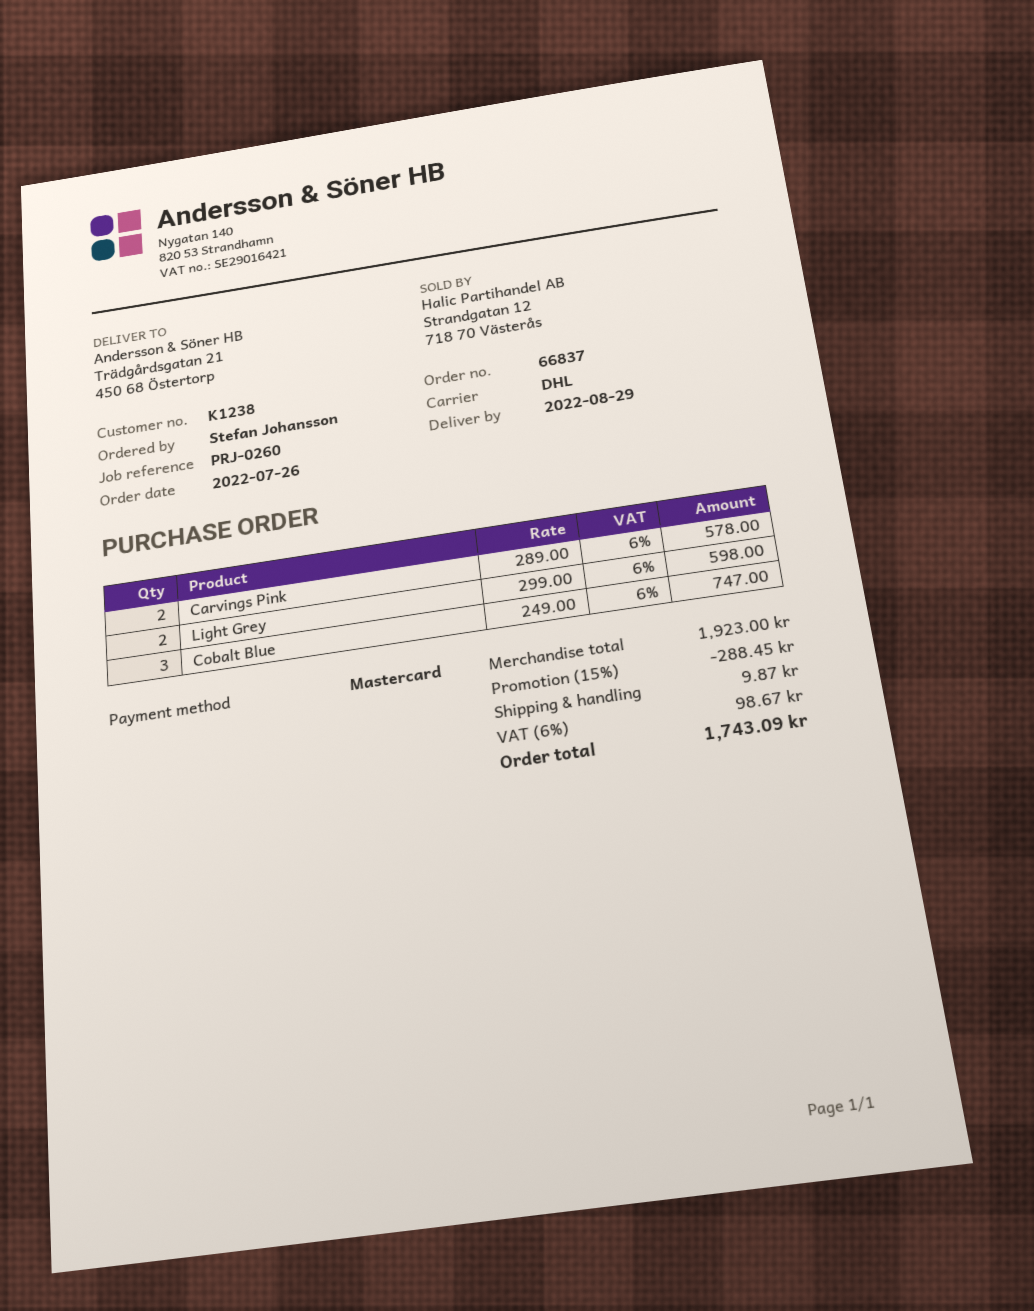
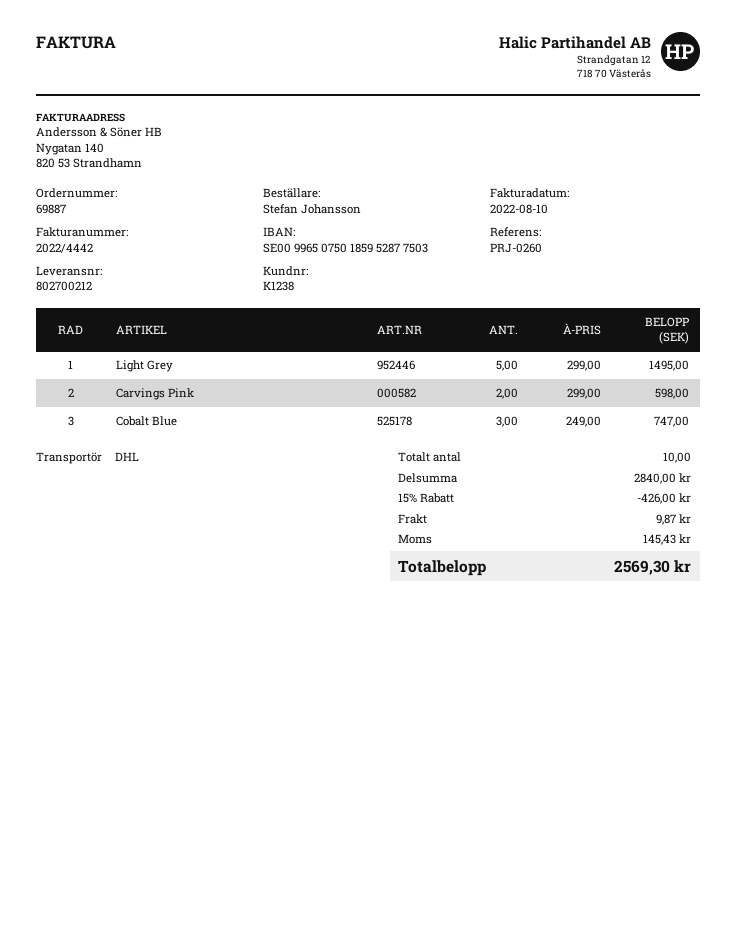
order number: 66837 -> 69887
Carvings Pink: 2 x 289.00 = 578.00 -> 2 x 299.00 = 598.00
Light Grey: 2 x 299.00 = 598.00 -> 5 x 299.00 = 1495.00
subtotal: 1923.00 -> 2840.00
discount: 15% = 288.45 -> 15% = 426.00
tax: 98.67 -> 145.43
total: 1743.09 -> 2569.30

